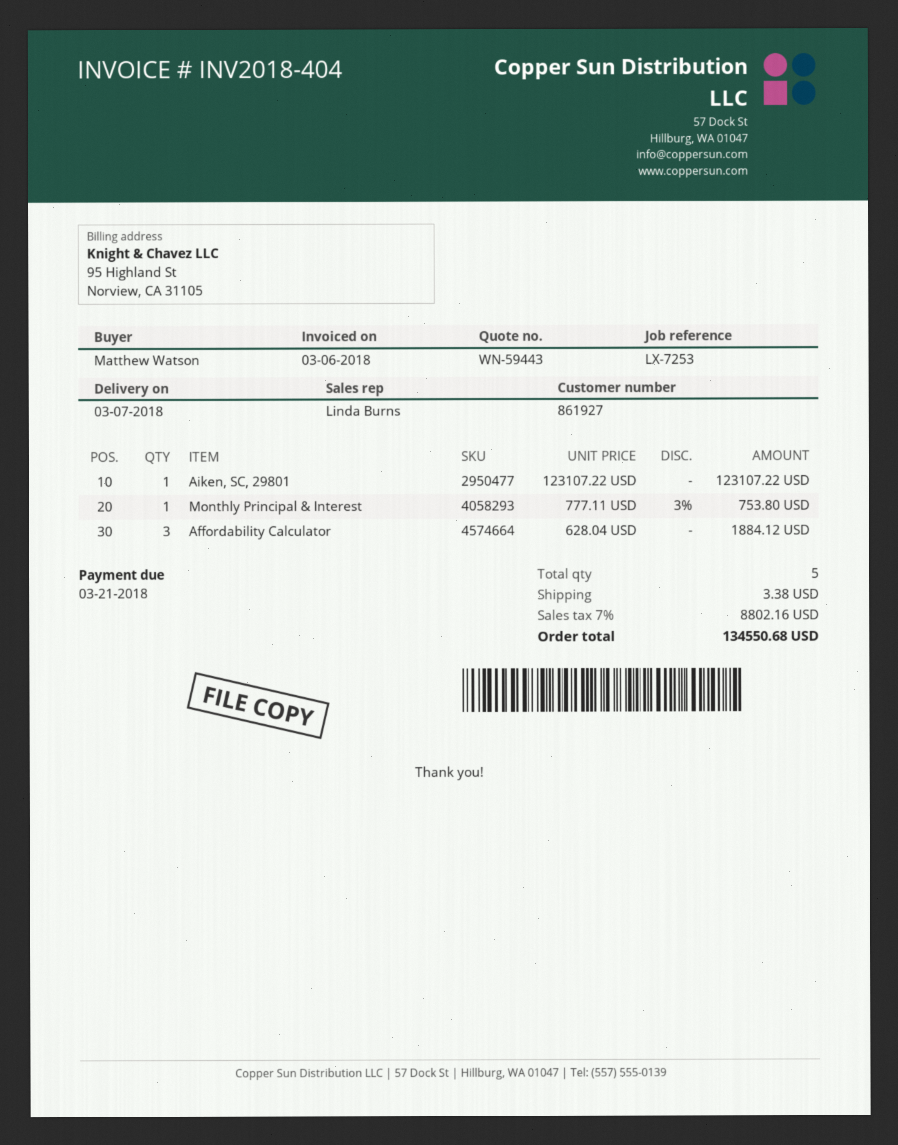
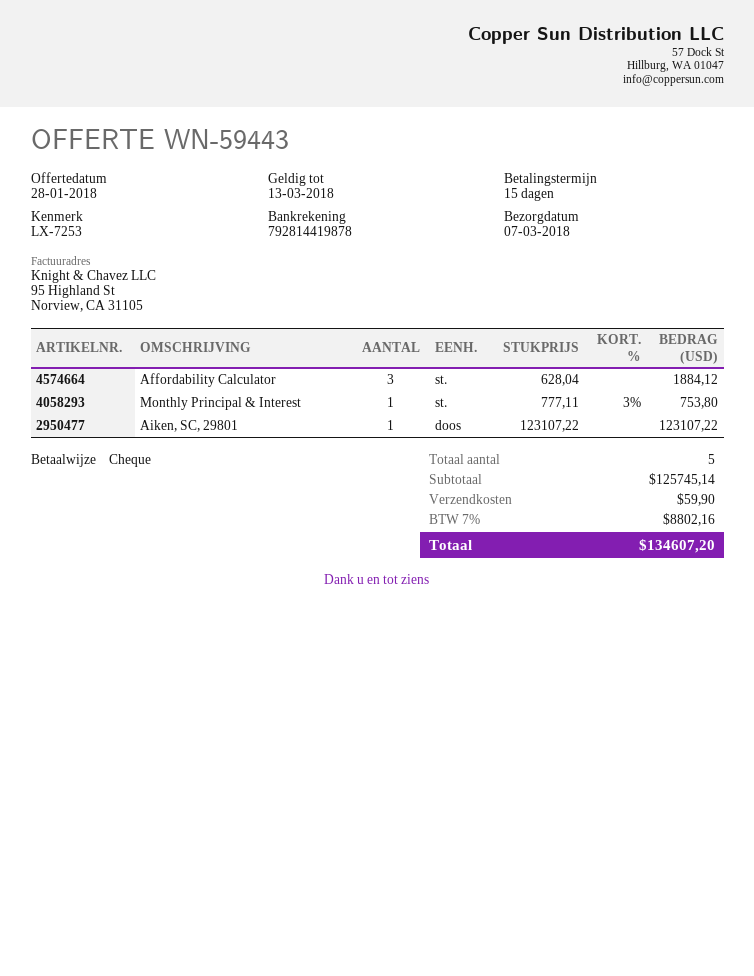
shipping: 3.38 -> 59.90
total: 134550.68 -> 134607.20

